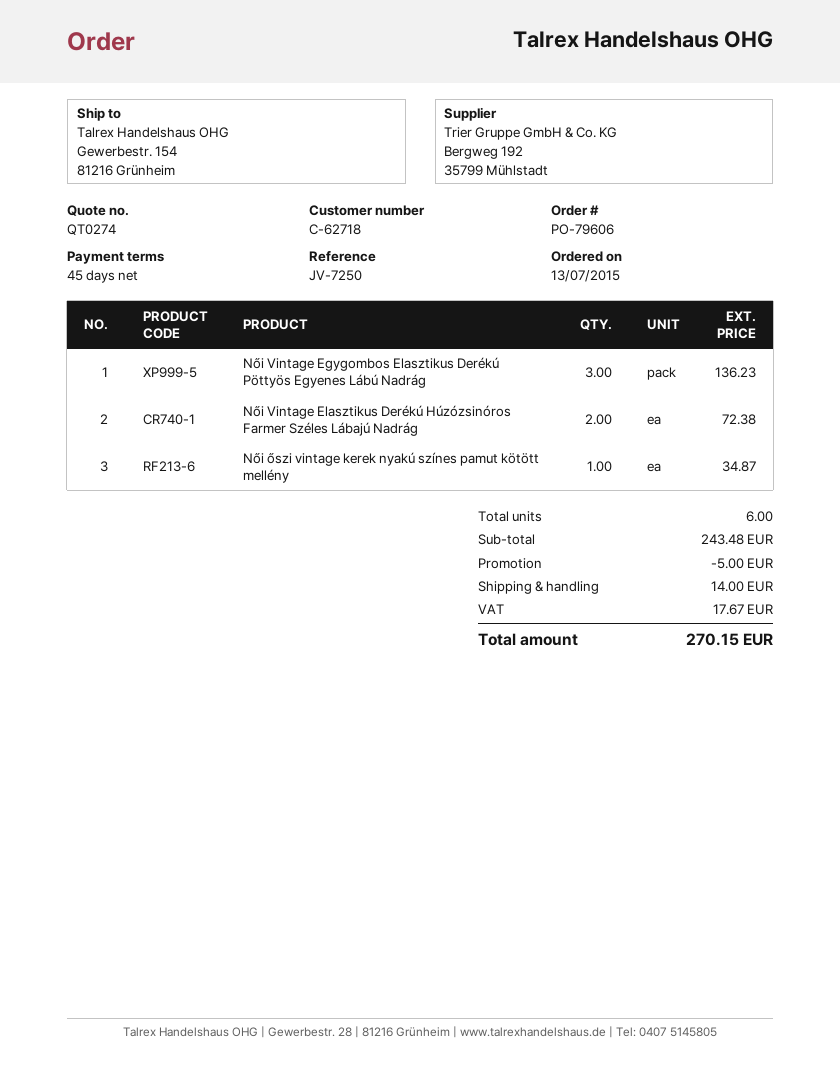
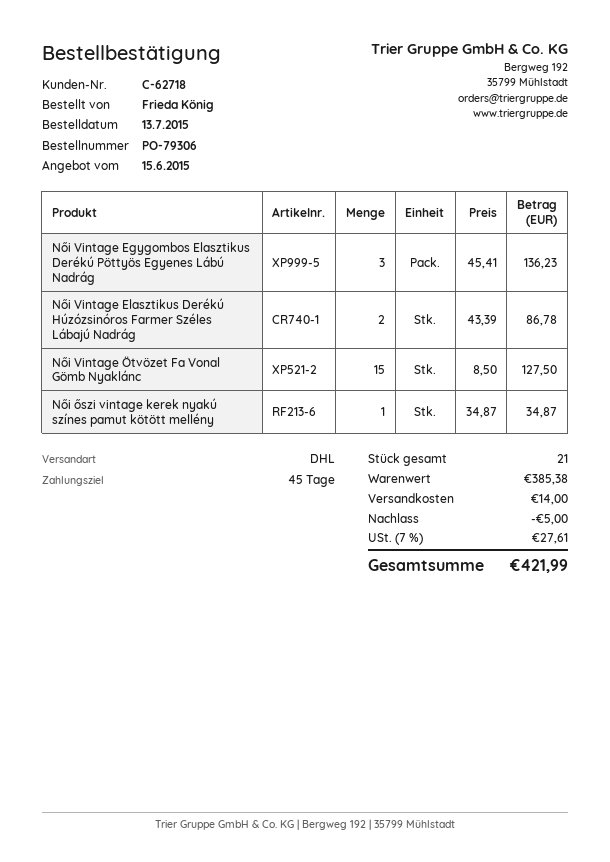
order number: PO-79606 -> PO-79306
Női Vintage Elasztikus Derékú Húzózsinóros Farmer Széles Lábajú Nadrág: 2 for 72.38 -> 2 for 86.78
Női Vintage Ötvözet Fa Vonal Gömb Nyaklánc: none -> 15 for 127.50
total quantity: 6 -> 21
subtotal: 243.48 -> 385.38
tax: 17.67 -> 27.61
total: 270.15 -> 421.99

